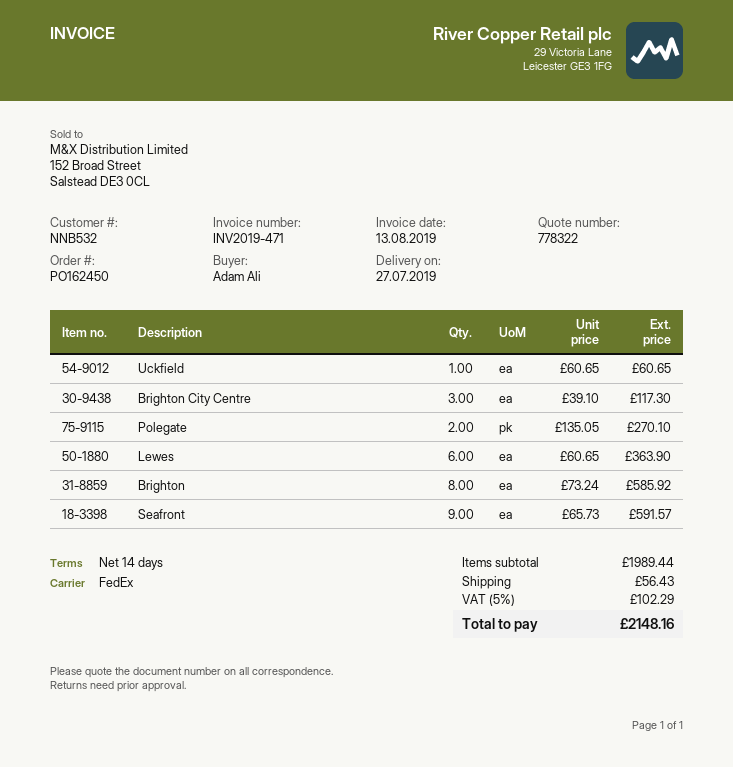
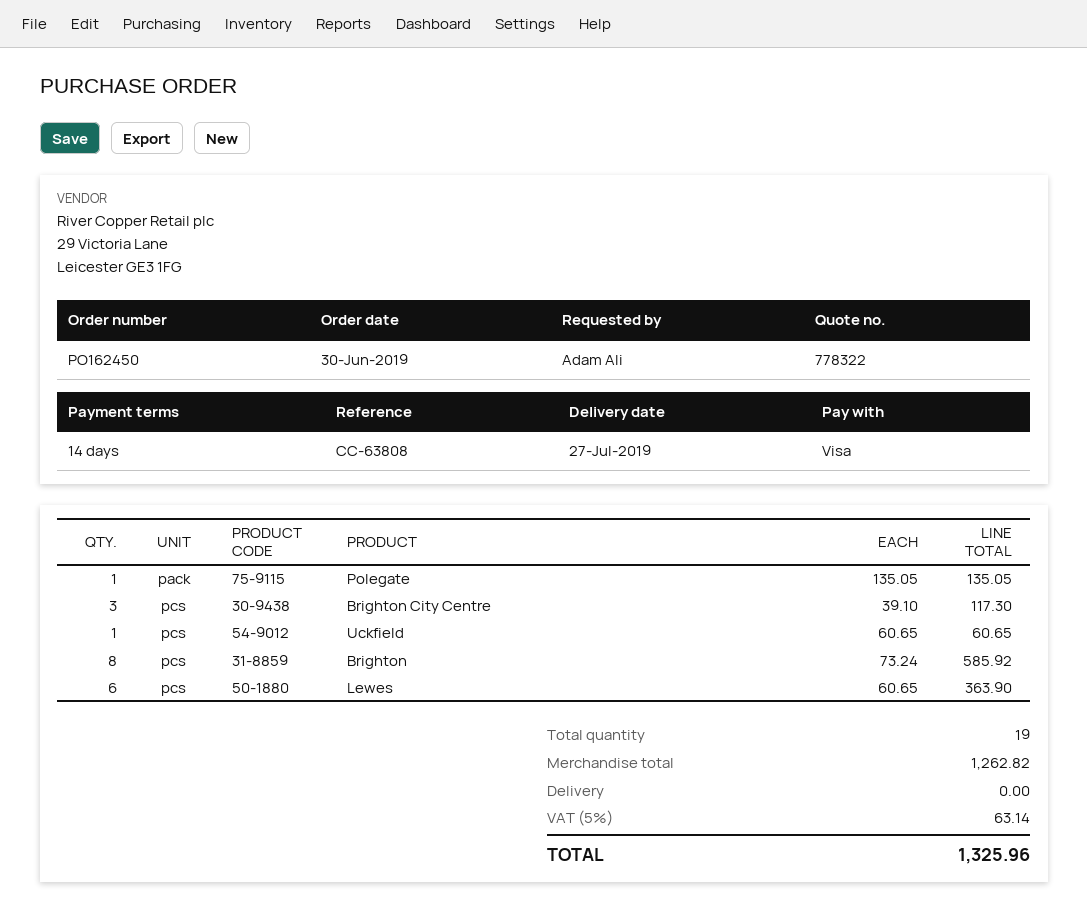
Polegate: 2 x 135.05 = 270.10 -> 1 x 135.05 = 135.05
Seafront: 9 x 65.73 = 591.57 -> none
subtotal: 1989.44 -> 1262.82
shipping: 56.43 -> 0.00
tax: 5% = 102.29 -> 5% = 63.14
total: 2148.16 -> 1325.96

